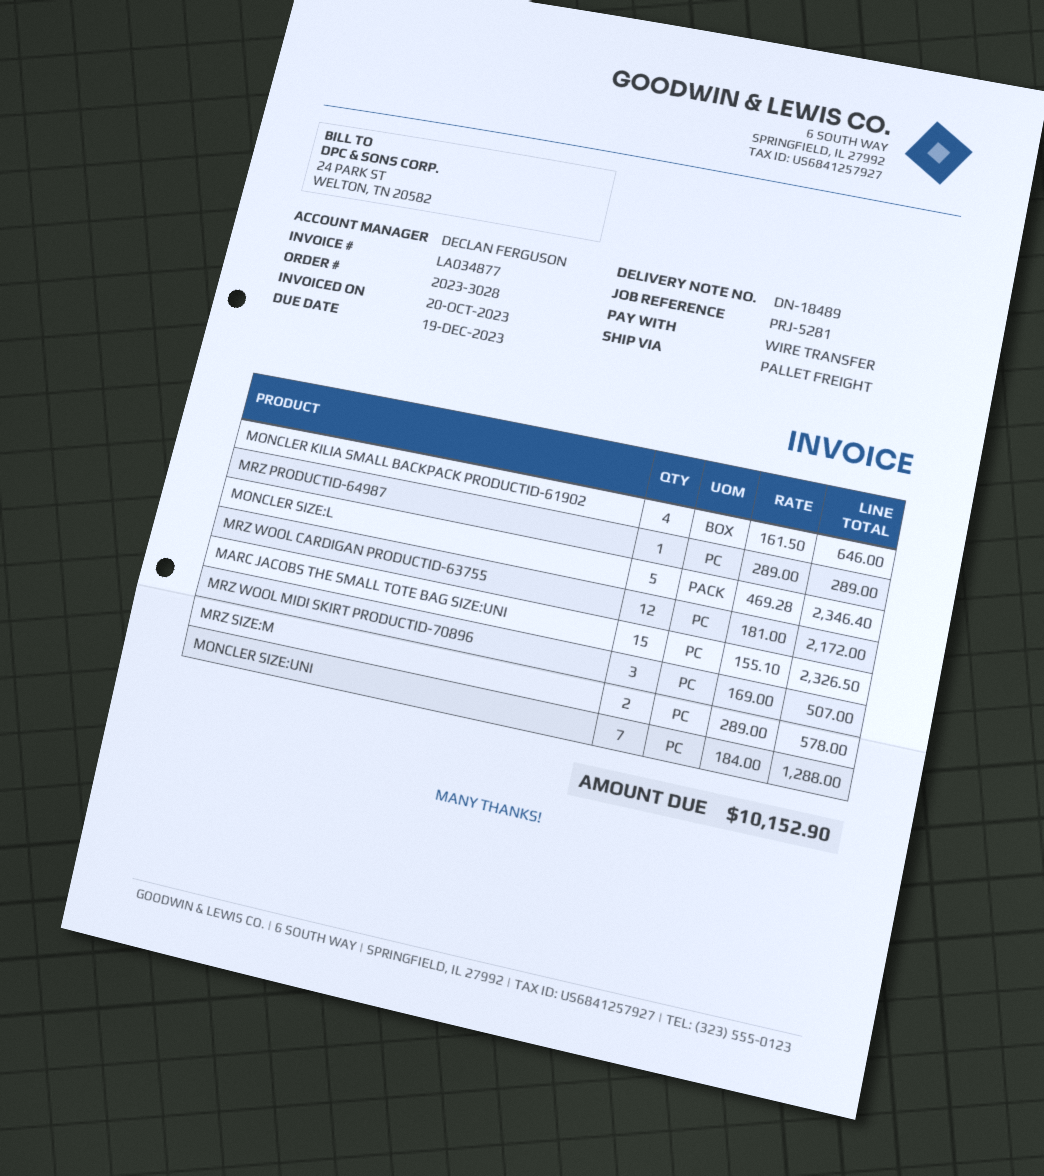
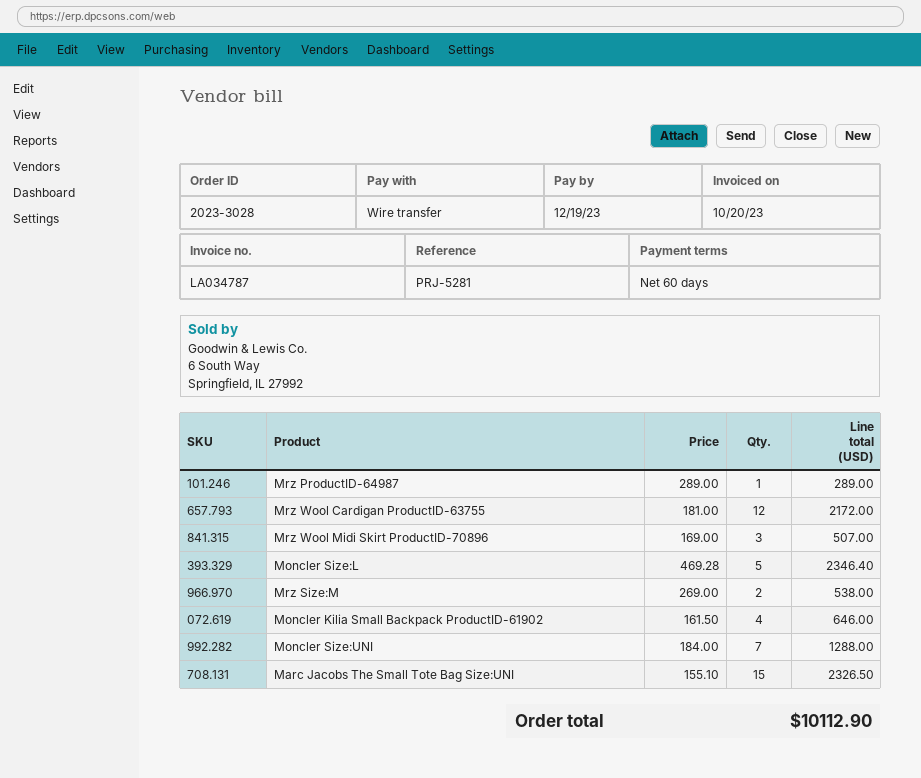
invoice number: LA034877 -> LA034787
MRZ SIZE:M: 2 x 289.00 = 578.00 -> 2 x 269.00 = 538.00
total: 10152.90 -> 10112.90

